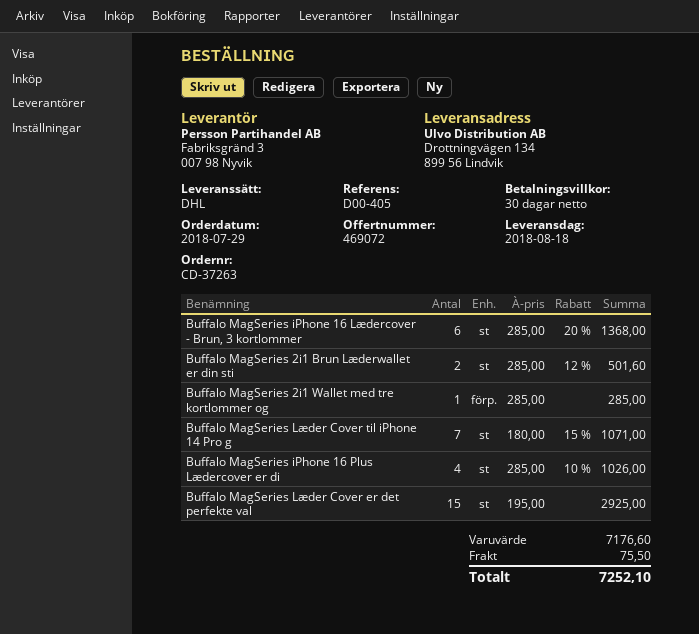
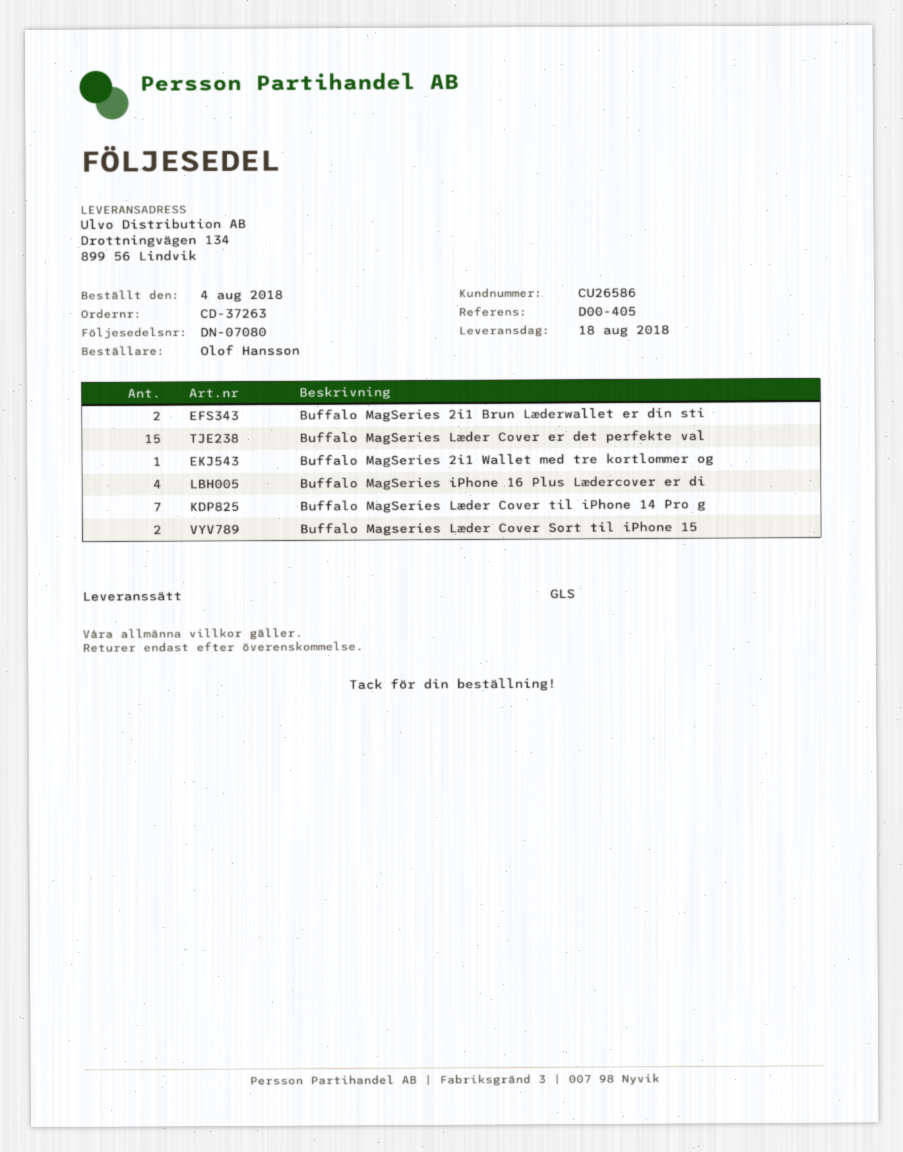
order date: 2018-07-29 -> 2018-08-04
shipping method: DHL -> GLS
Buffalo MagSeries iPhone 16 Lædercover - Brun, 3 kortlommer: 6 -> none
Buffalo Magseries Læder Cover Sort til iPhone 15: none -> 2

